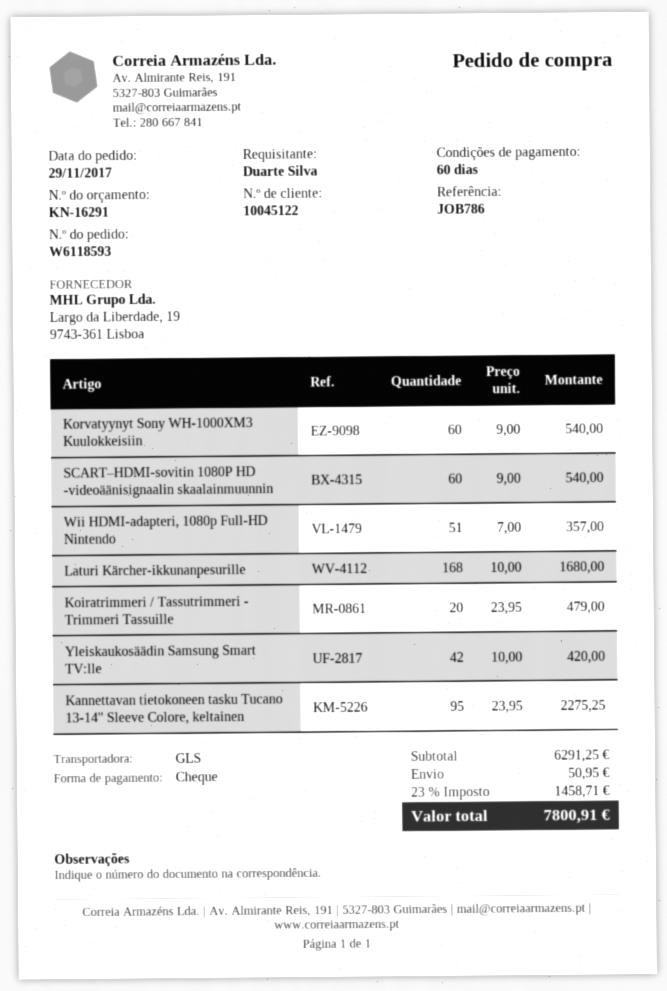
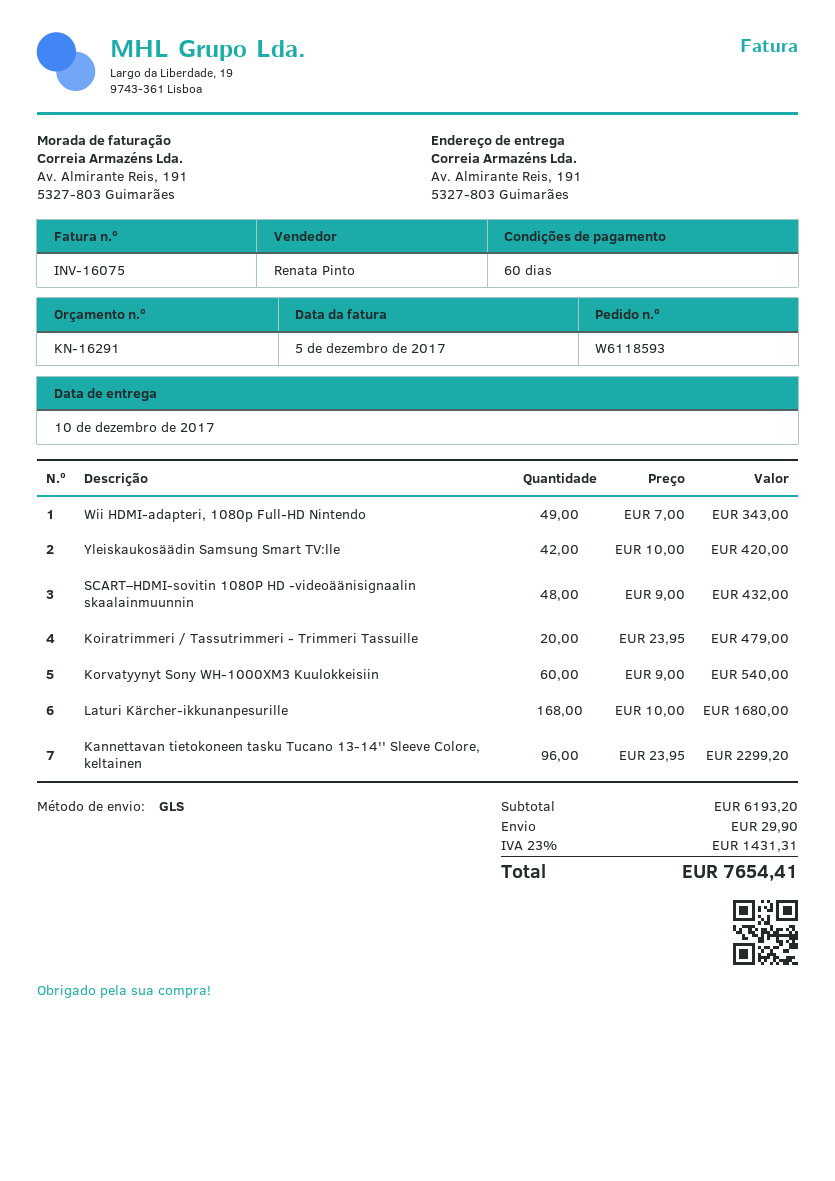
SCART–HDMI-sovitin 1080P HD -videoäänisignaalin skaalainmuunnin: 60 x 9.00 = 540.00 -> 48 x 9.00 = 432.00
Wii HDMI-adapteri, 1080p Full-HD Nintendo: 51 x 7.00 = 357.00 -> 49 x 7.00 = 343.00
Kannettavan tietokoneen tasku Tucano 13-14'' Sleeve Colore, keltainen: 95 x 23.95 = 2275.25 -> 96 x 23.95 = 2299.20
subtotal: 6291.25 -> 6193.20
shipping: 50.95 -> 29.90
tax: 23% = 1458.71 -> 23% = 1431.31
total: 7800.91 -> 7654.41

